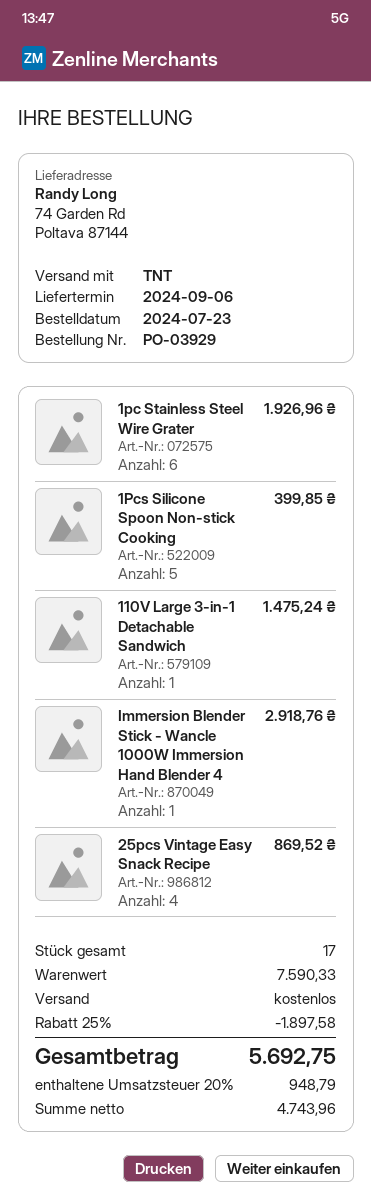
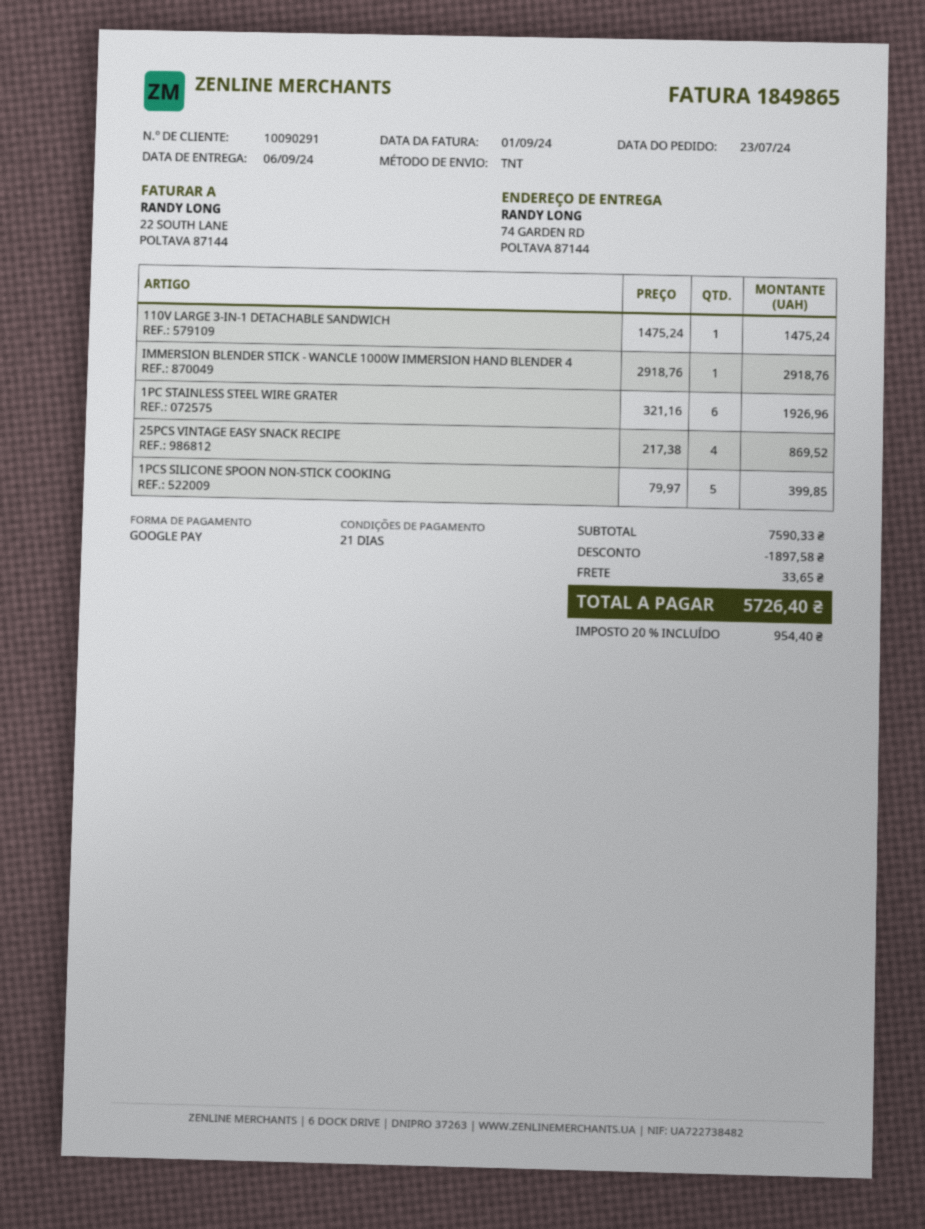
shipping: 0.00 -> 33.65
tax: 20% = 948.79 -> 20% = 954.40
total: 5692.75 -> 5726.40

